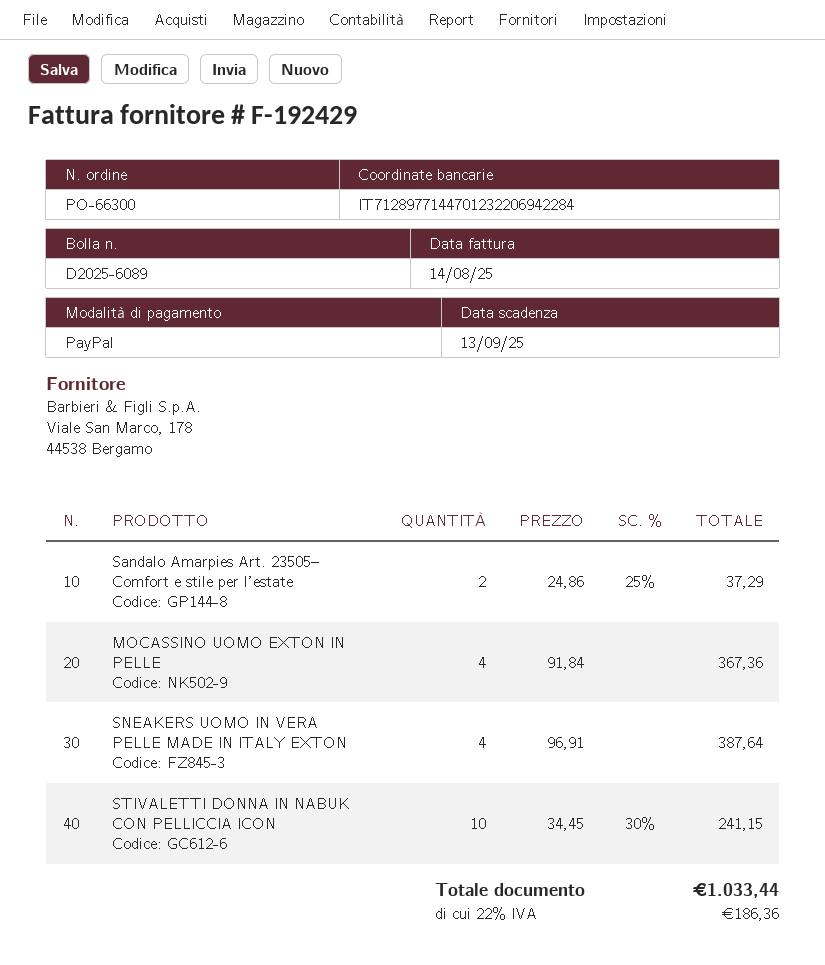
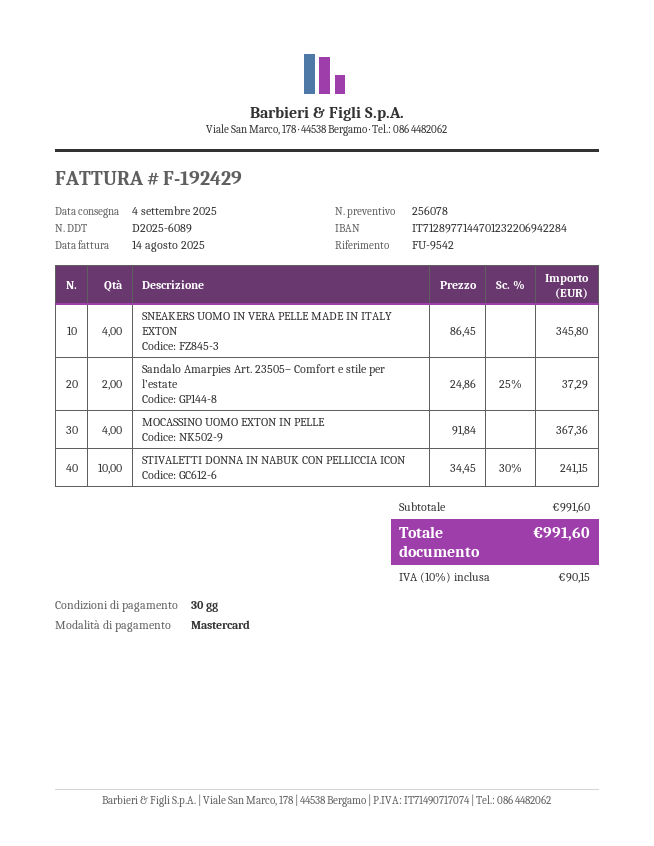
payment method: PayPal -> Mastercard
SNEAKERS UOMO IN VERA PELLE MADE IN ITALY EXTON: 4 x 96.91 = 387.64 -> 4 x 86.45 = 345.80
tax: 22% = 186.36 -> 10% = 90.15
total: 1033.44 -> 991.60

